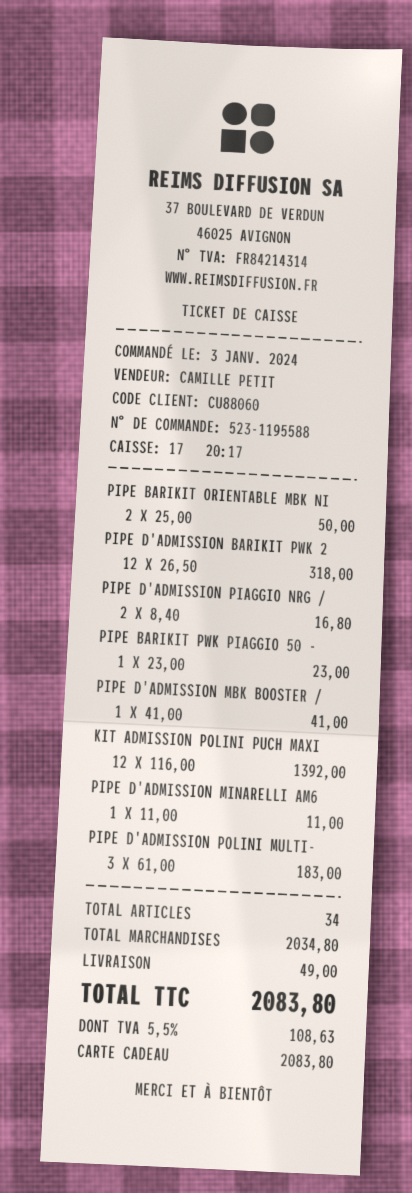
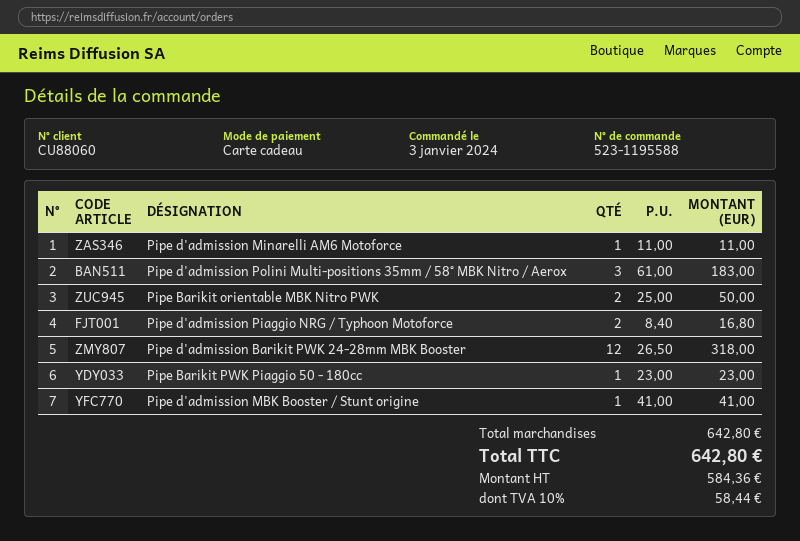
KIT ADMISSION POLINI PUCH MAXI: 12 x 116.00 = 1392.00 -> none
subtotal: 2034.80 -> 642.80
shipping: 49.00 -> none
tax: 5.5% = 108.63 -> 10% = 58.44
total: 2083.80 -> 642.80

